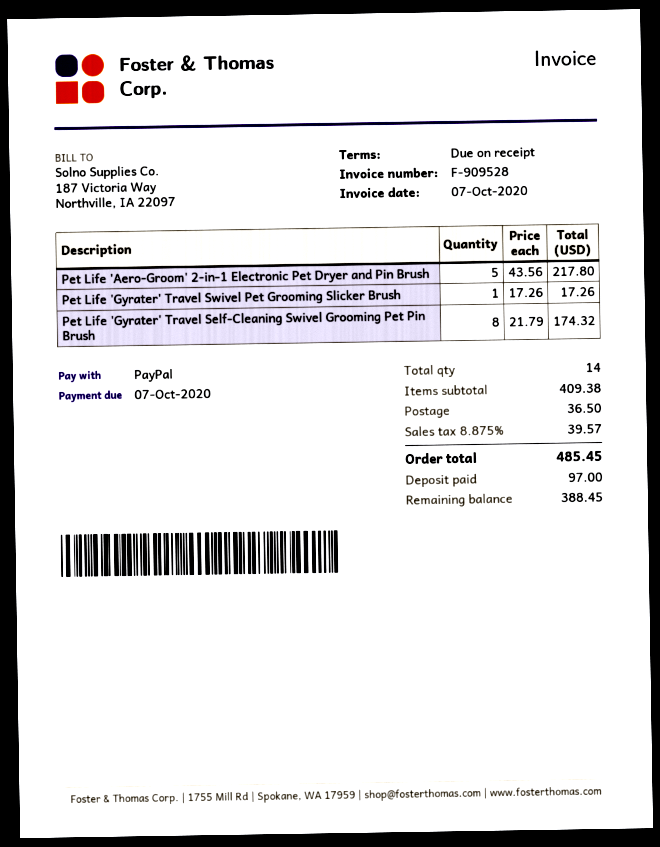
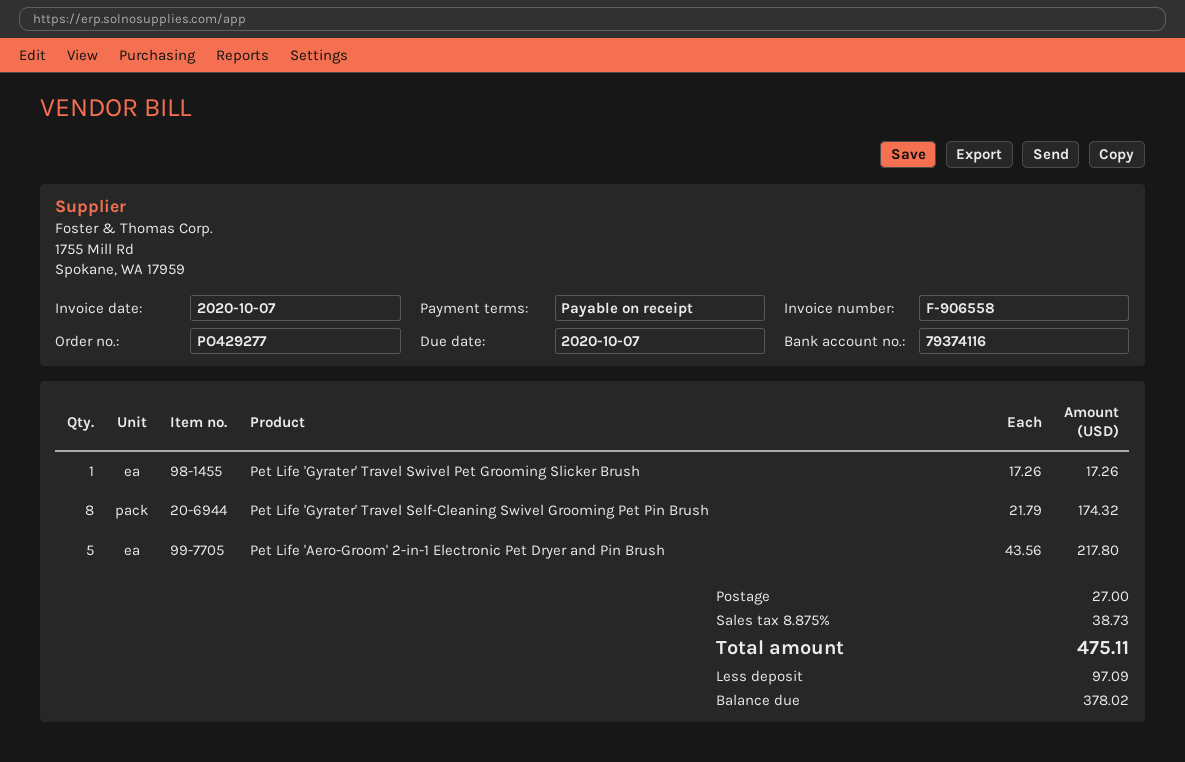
invoice number: F-909528 -> F-906558
shipping: 36.50 -> 27.00
tax: 8.875% = 39.57 -> 8.875% = 38.73
total: 485.45 -> 475.11
deposit: 97.00 -> 97.09
balance: 388.45 -> 378.02

